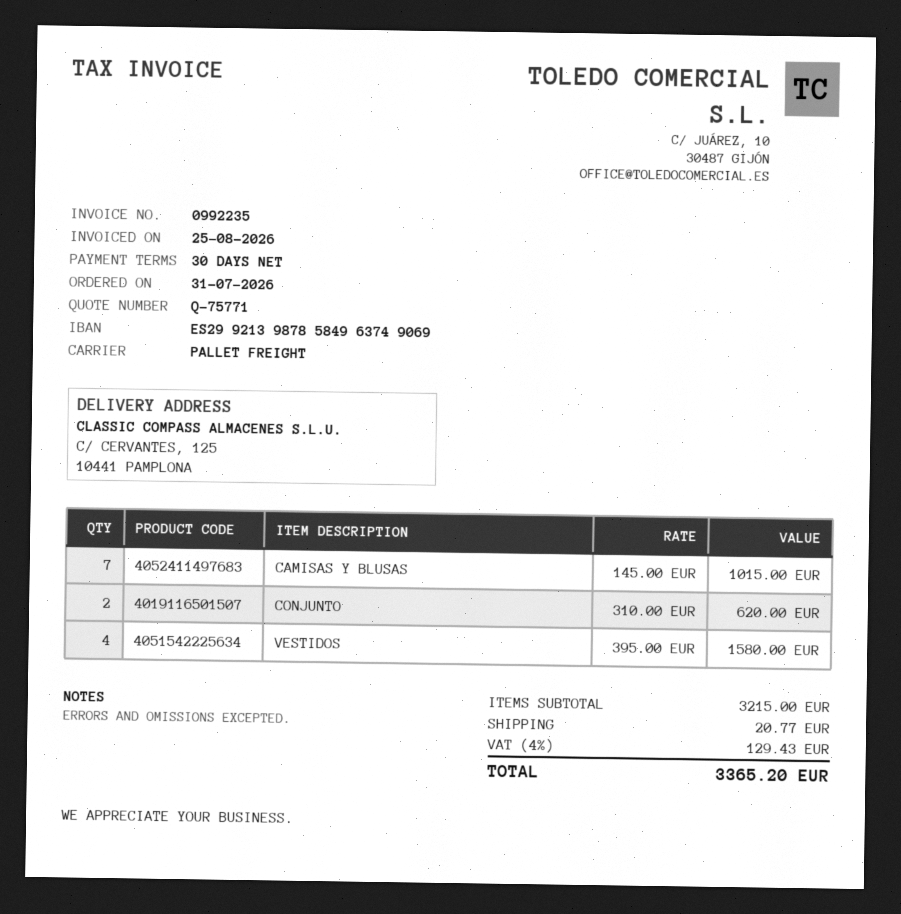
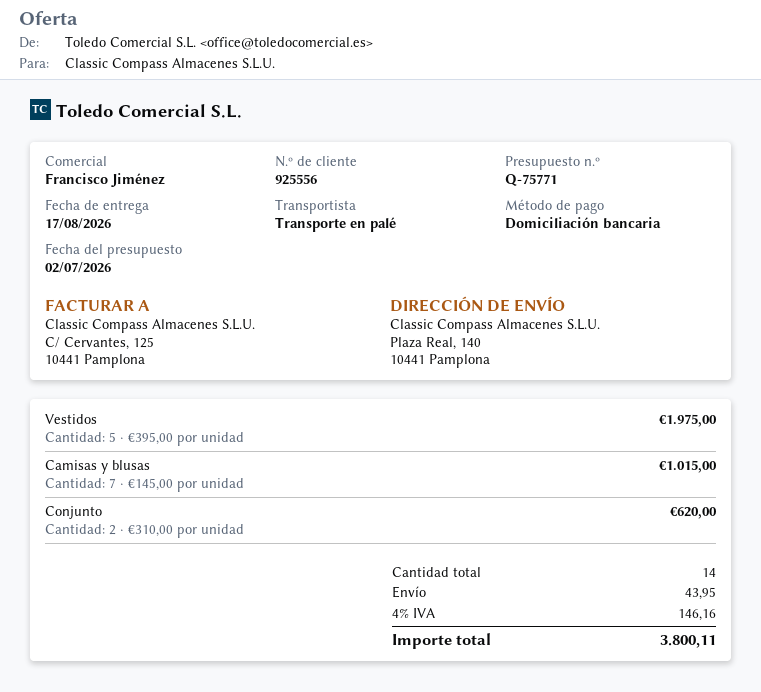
ship to: C/ CERVANTES, 125, 10441 PAMPLONA -> Plaza Real, 140, 10441 Pamplona
VESTIDOS: 4 x 395.00 = 1580.00 -> 5 x 395.00 = 1975.00
shipping: 20.77 -> 43.95
tax: 4% = 129.43 -> 4% = 146.16
total: 3365.20 -> 3800.11

